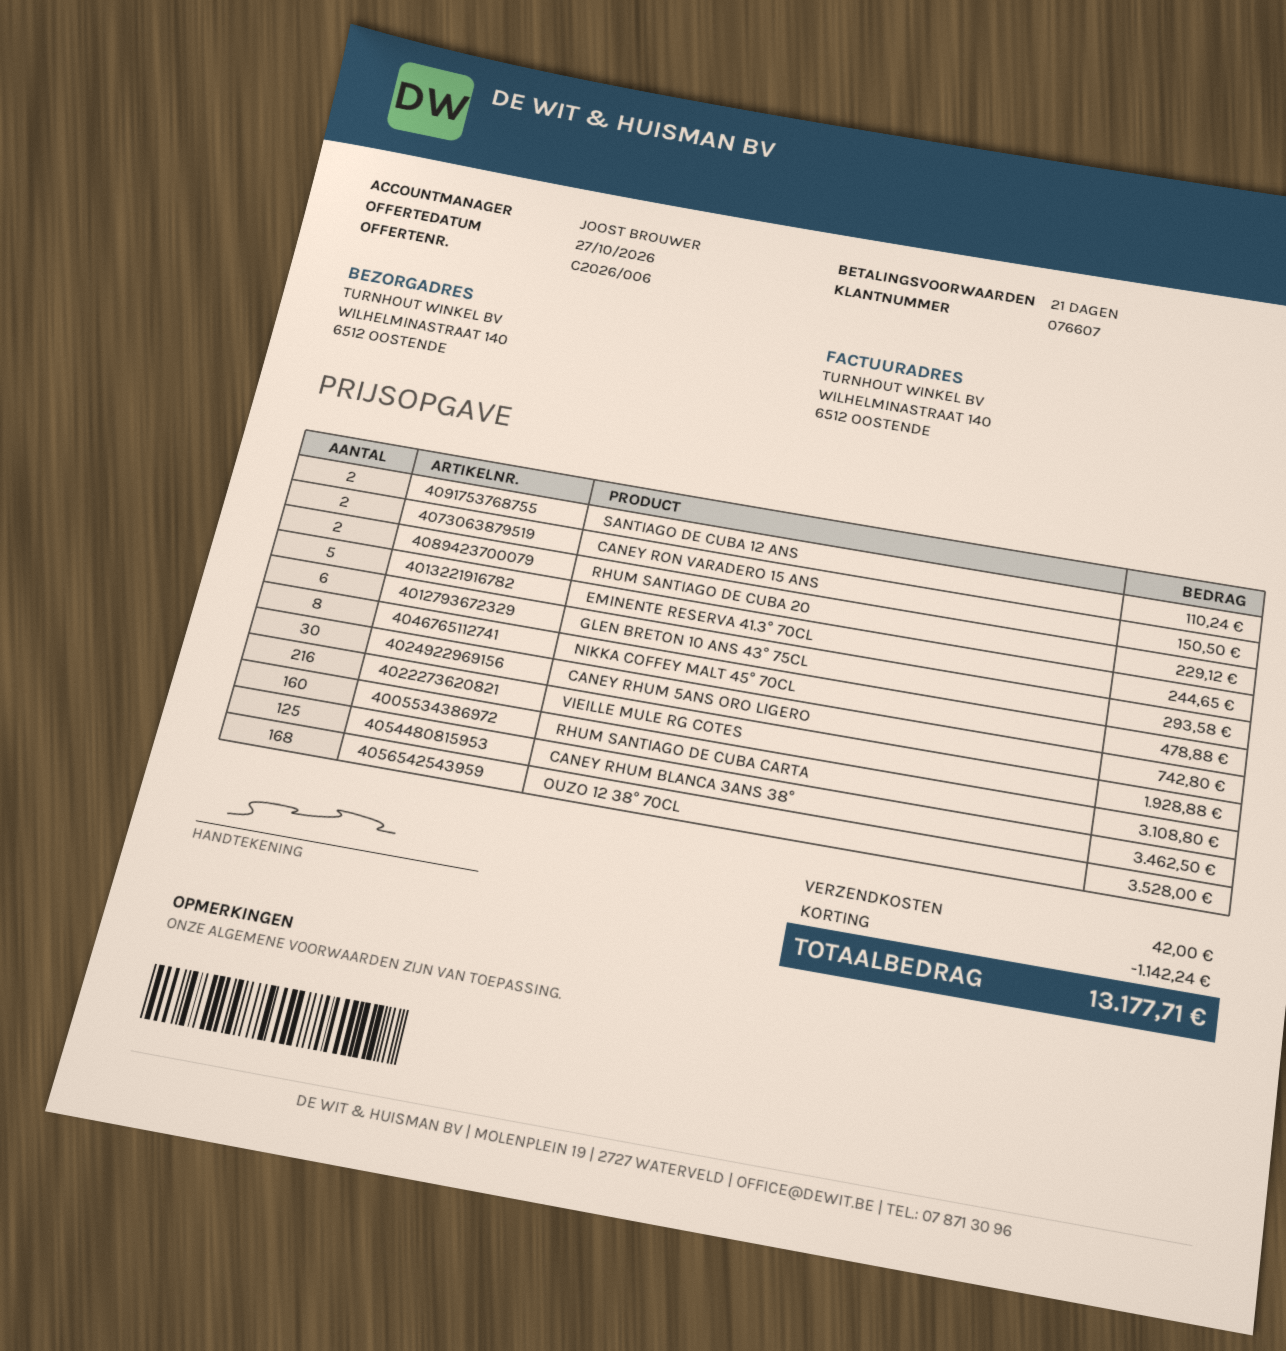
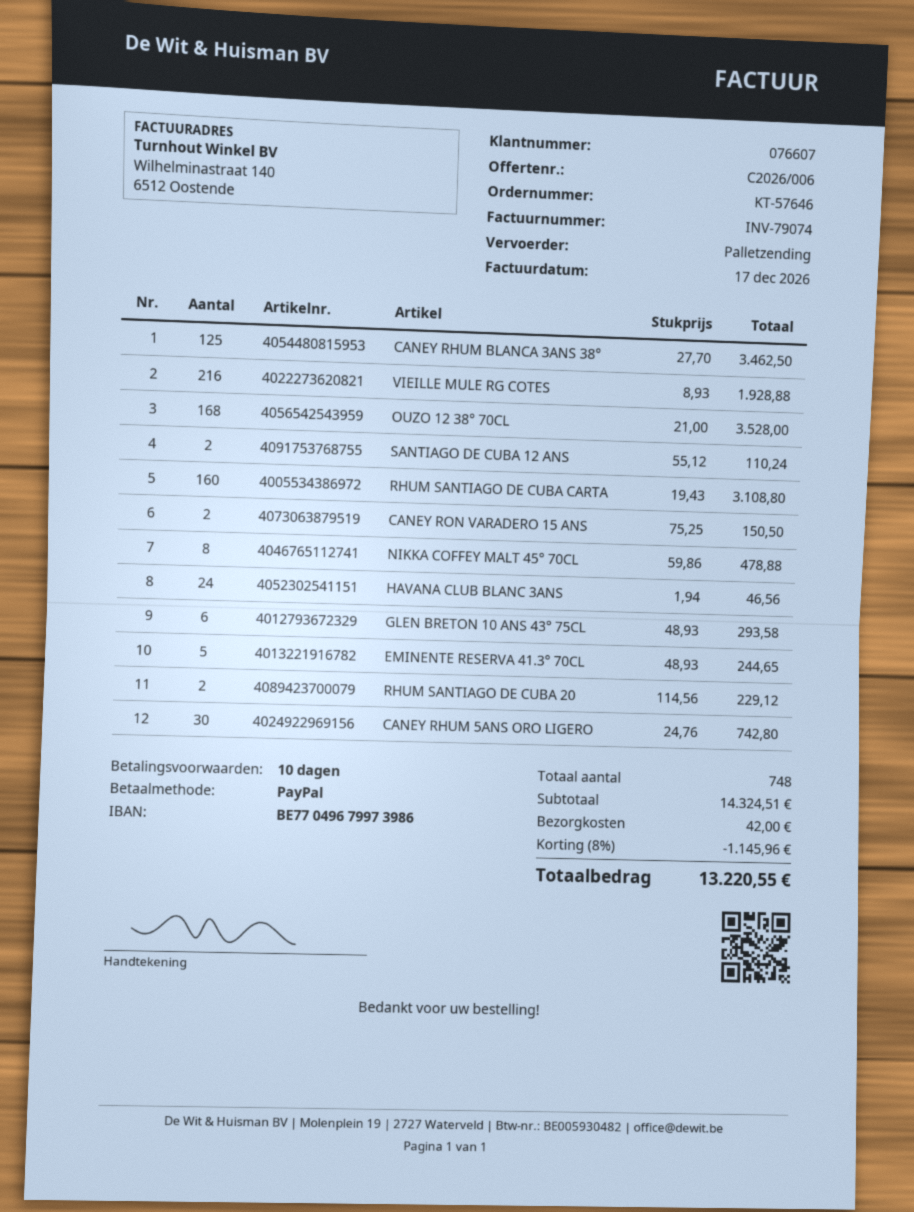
payment terms: 21 days -> 10 days
HAVANA CLUB BLANC 3ANS: none -> 24 for 46.56
discount: 1142.24 -> 1145.96
total: 13177.71 -> 13220.55

